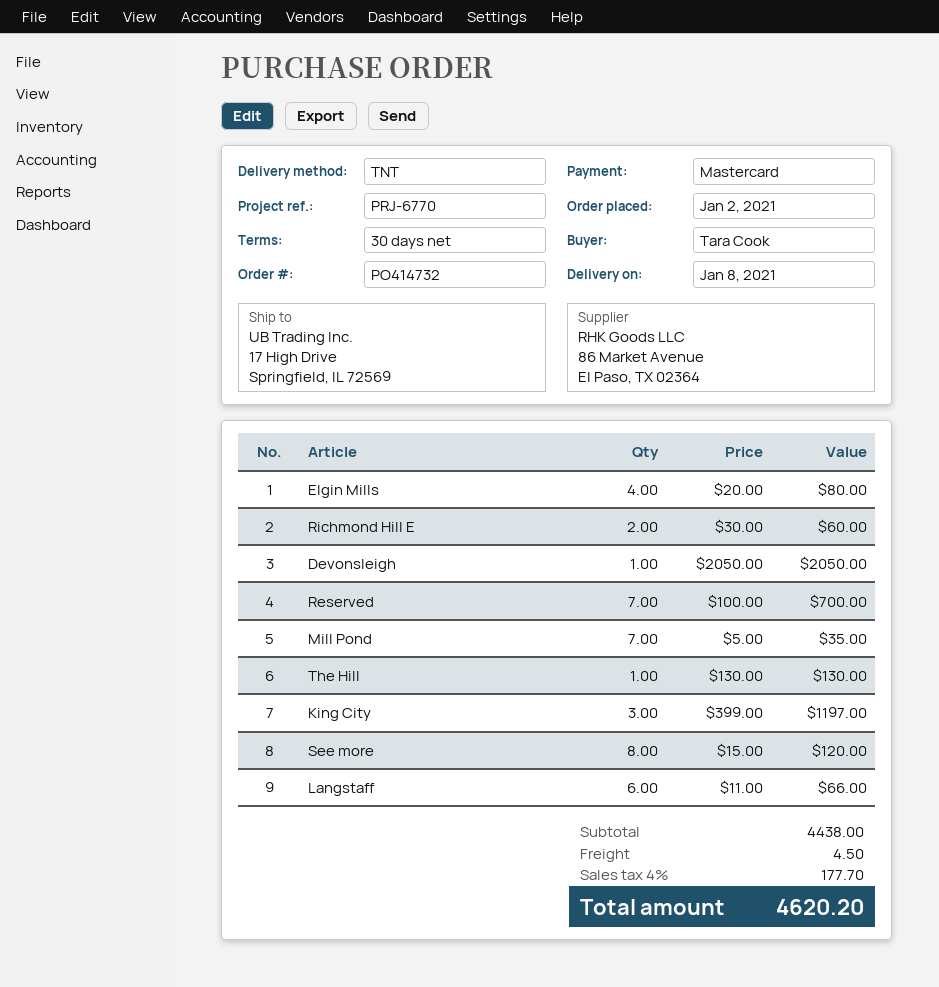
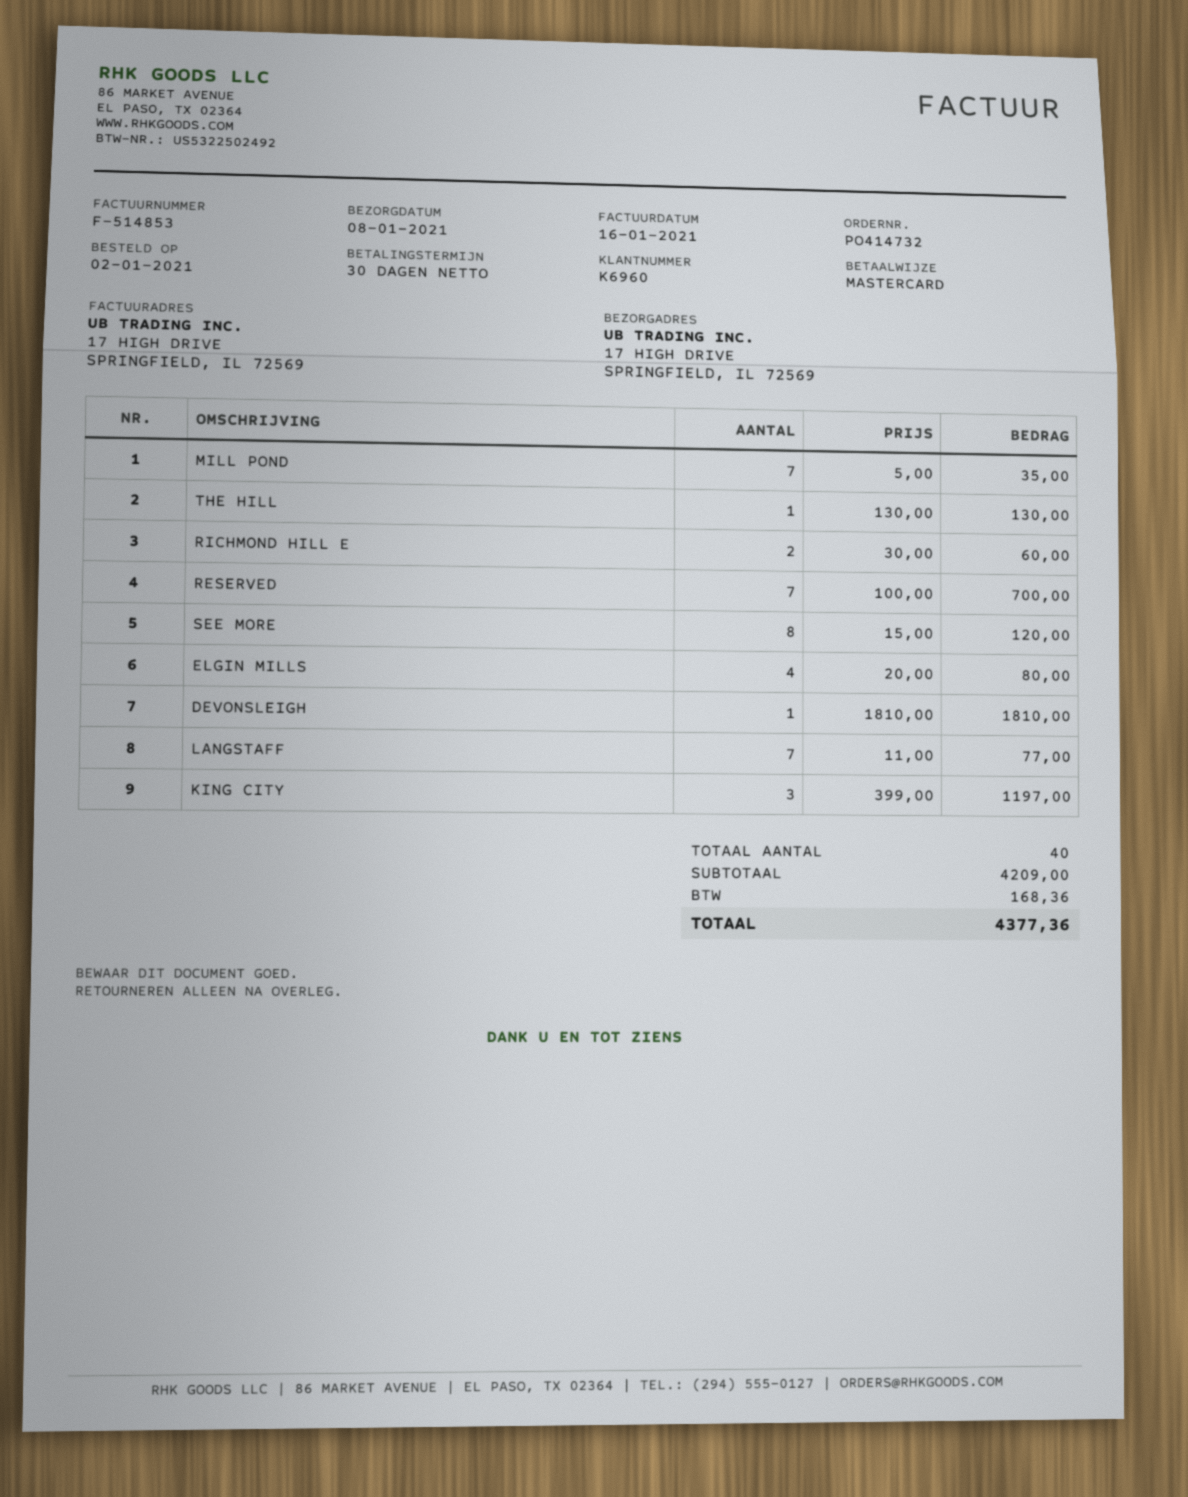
Devonsleigh: 1 x 2050.00 = 2050.00 -> 1 x 1810.00 = 1810.00
Langstaff: 6 x 11.00 = 66.00 -> 7 x 11.00 = 77.00
subtotal: 4438.00 -> 4209.00
shipping: 4.50 -> none
tax: 177.70 -> 168.36
total: 4620.20 -> 4377.36

